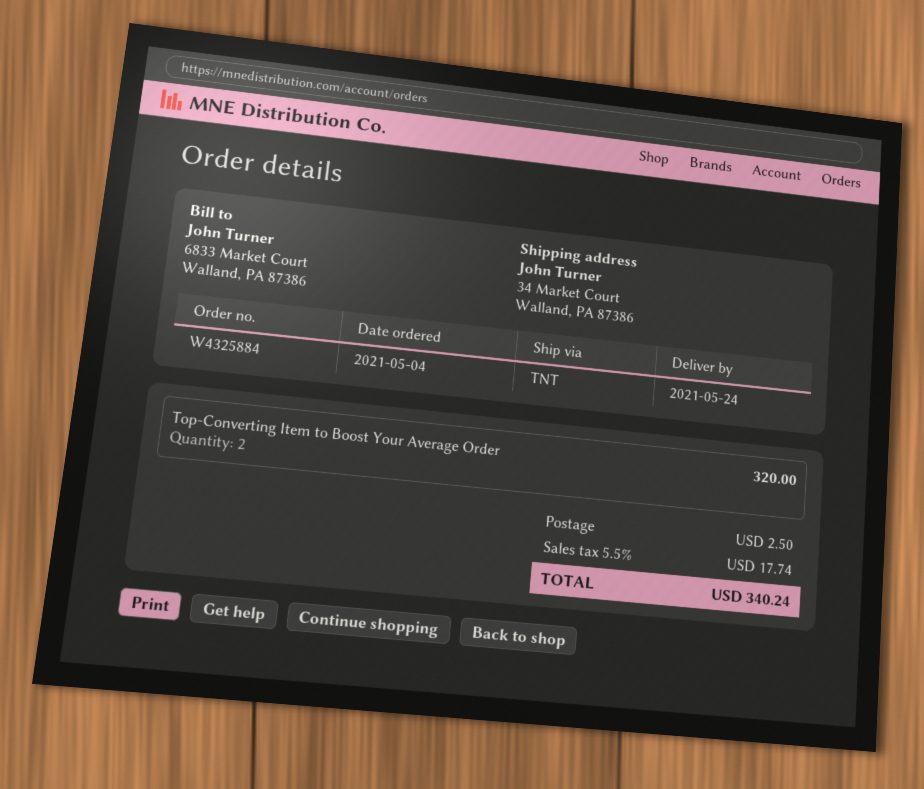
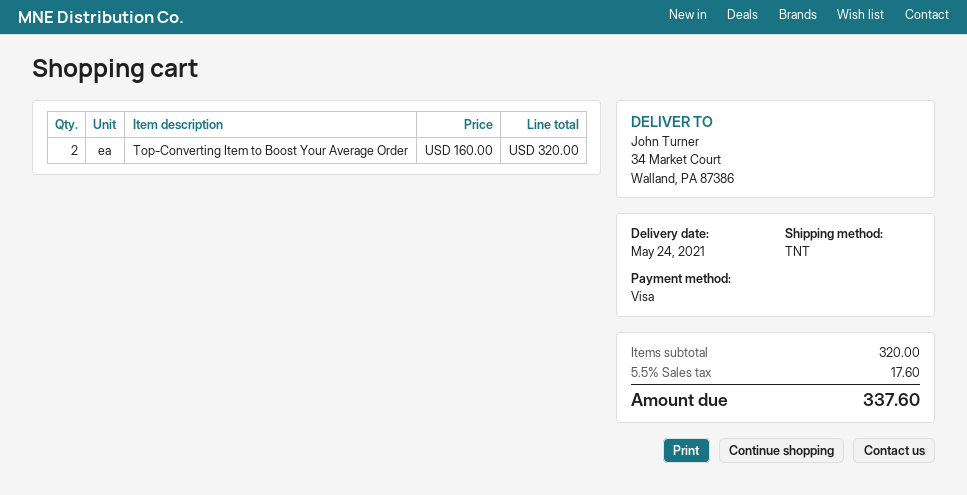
shipping: 2.50 -> none
tax: 5.5% = 17.74 -> 5.5% = 17.60
total: 340.24 -> 337.60

